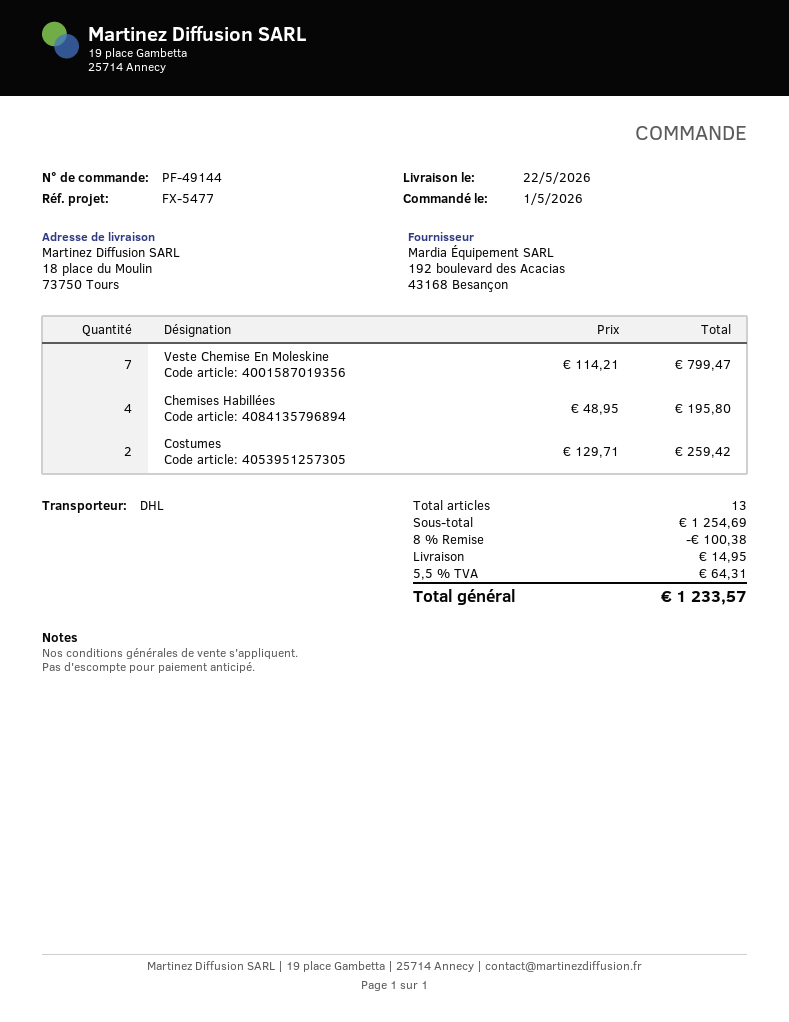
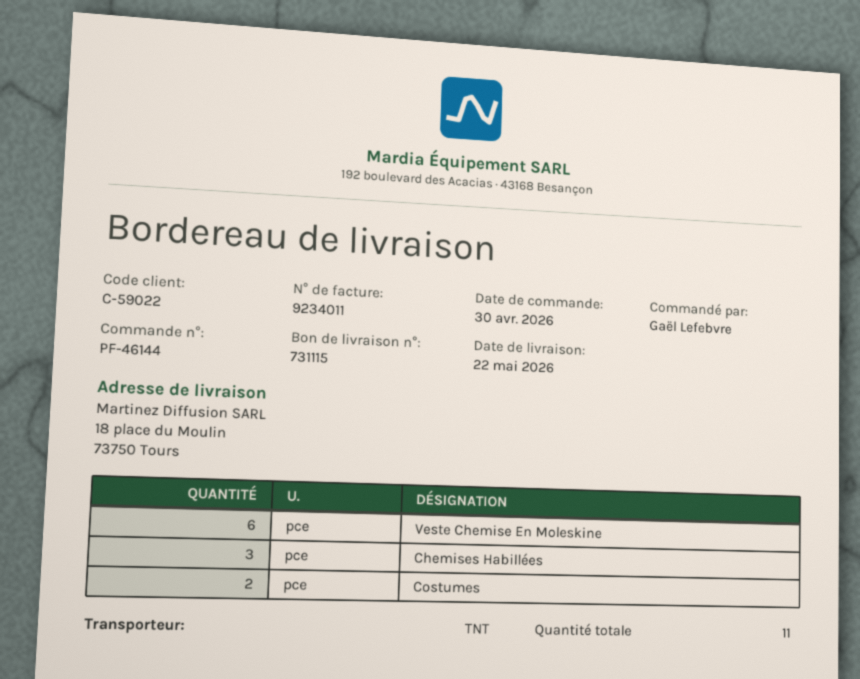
order number: PF-49144 -> PF-46144
order date: 2026-05-01 -> 2026-04-30
shipping method: DHL -> TNT
Veste Chemise En Moleskine: 7 -> 6
Chemises Habillées: 4 -> 3
total quantity: 13 -> 11

